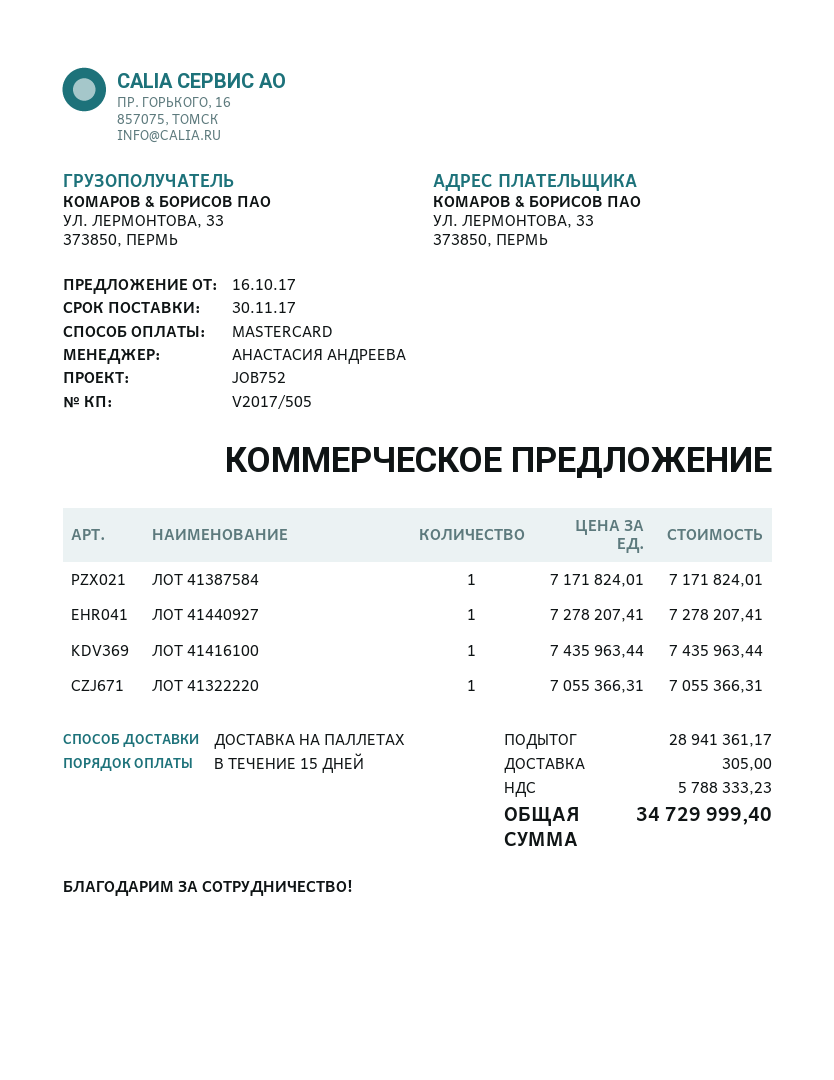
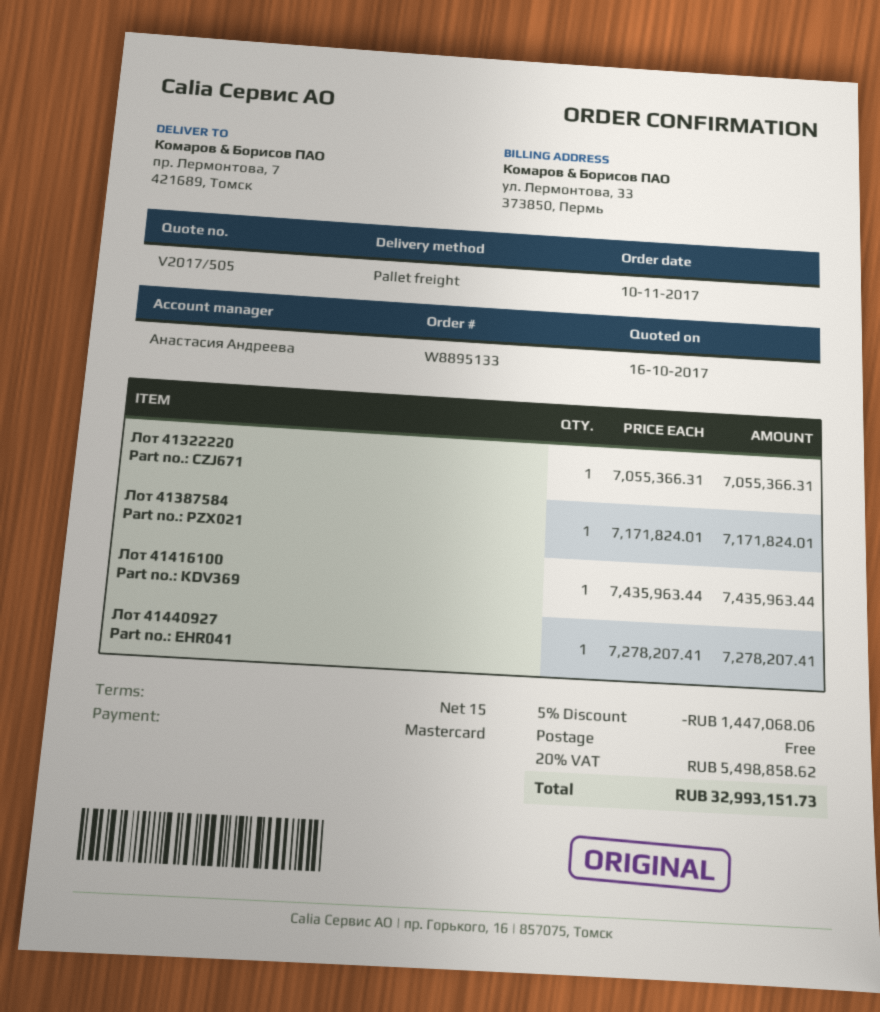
ship to: УЛ. ЛЕРМОНТОВА, 33, 373850, ПЕРМЬ -> пр. Лермонтова, 7, 421689, Томск
discount: none -> 5% = 1447068.06
shipping: 305.00 -> 0.00
tax: 5788333.23 -> 5498858.62
total: 34729999.40 -> 32993151.73

